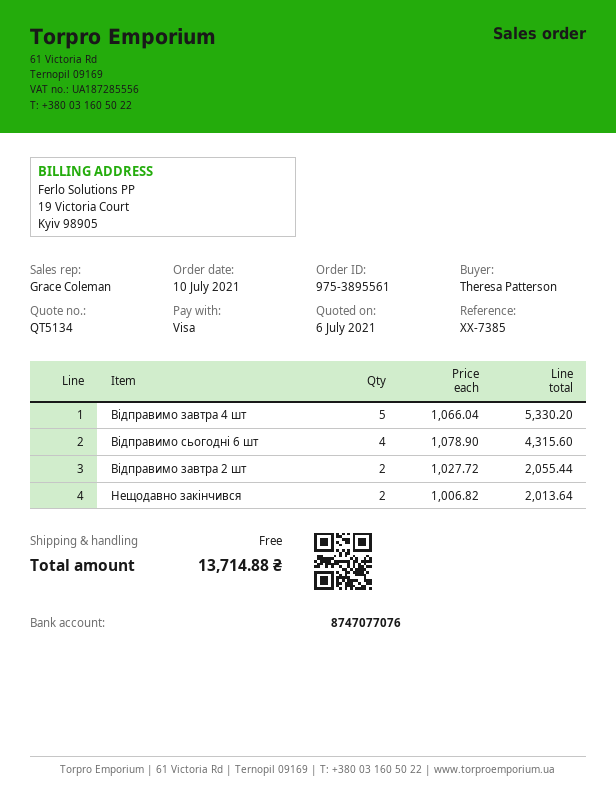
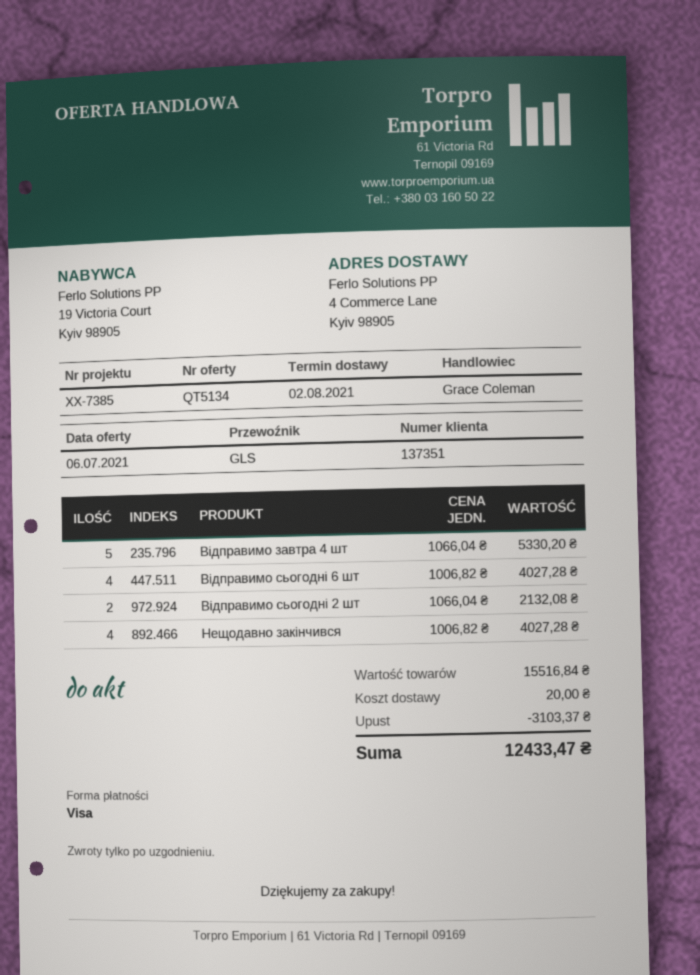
Відправимо сьогодні 6 шт: 4 x 1078.90 = 4315.60 -> 4 x 1006.82 = 4027.28
Відправимо завтра 2 шт: 2 x 1027.72 = 2055.44 -> none
Нещодавно закінчився: 2 x 1006.82 = 2013.64 -> 4 x 1006.82 = 4027.28
Відправимо сьогодні 2 шт: none -> 2 x 1066.04 = 2132.08
discount: none -> 3103.37
shipping: 0.00 -> 20.00
total: 13714.88 -> 12433.47

